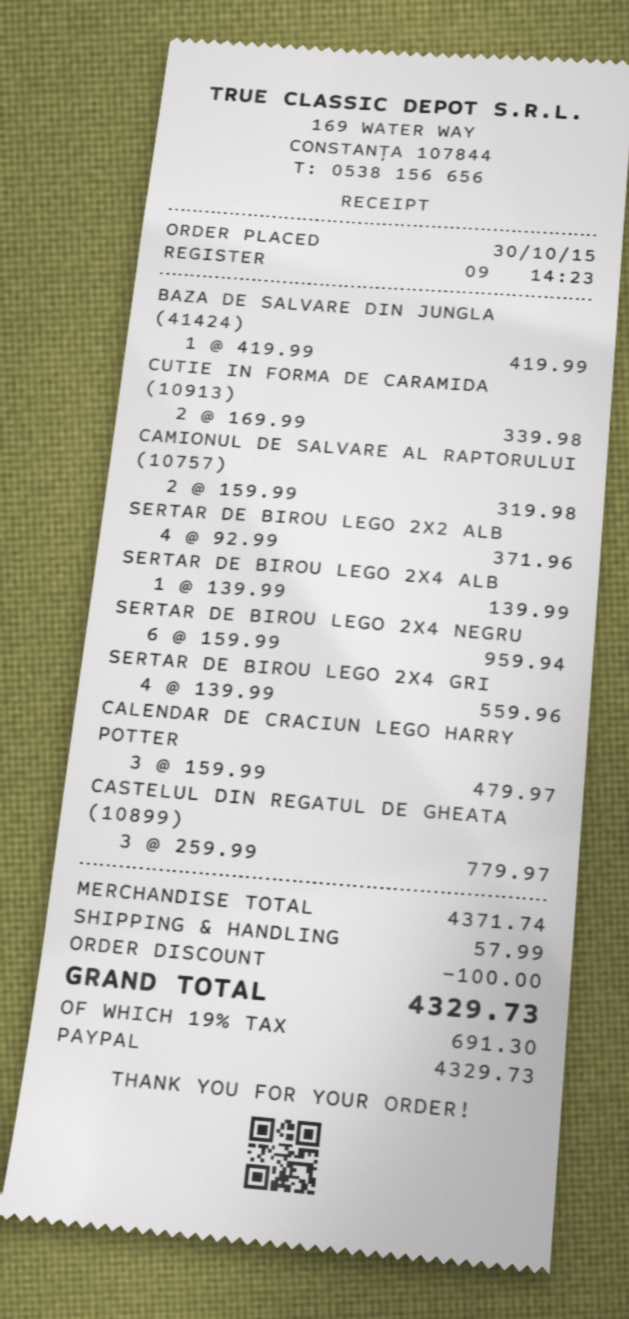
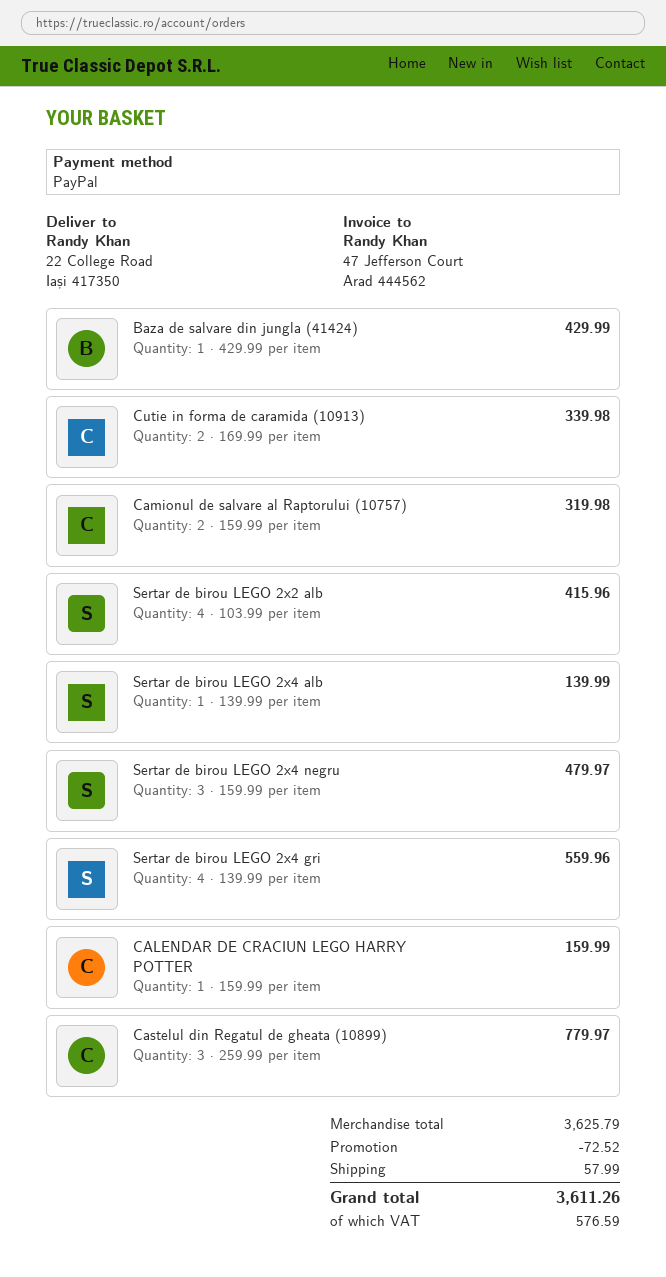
BAZA DE SALVARE DIN JUNGLA (41424): 1 x 419.99 = 419.99 -> 1 x 429.99 = 429.99
SERTAR DE BIROU LEGO 2X2 ALB: 4 x 92.99 = 371.96 -> 4 x 103.99 = 415.96
SERTAR DE BIROU LEGO 2X4 NEGRU: 6 x 159.99 = 959.94 -> 3 x 159.99 = 479.97
CALENDAR DE CRACIUN LEGO HARRY POTTER: 3 x 159.99 = 479.97 -> 1 x 159.99 = 159.99
subtotal: 4371.74 -> 3625.79
discount: 100.00 -> 72.52
tax: 691.30 -> 576.59
total: 4329.73 -> 3611.26

